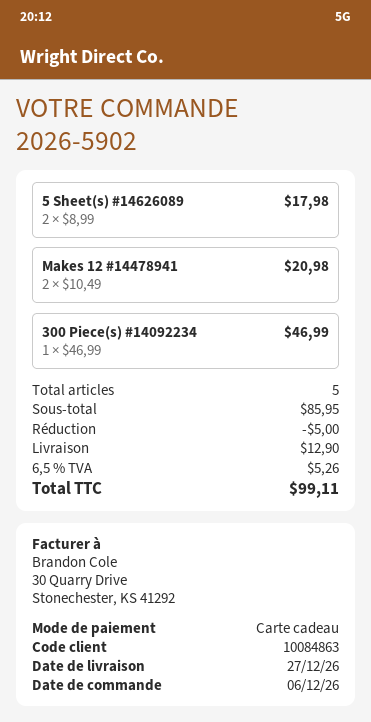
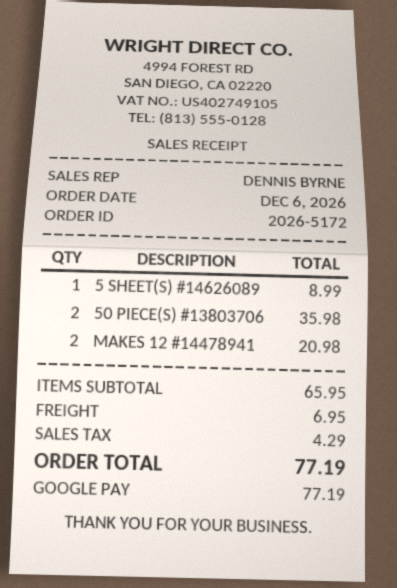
order number: 2026-5902 -> 2026-5172
payment method: gift card -> Google Pay
5 Sheet(s) #14626089: 2 for 17.98 -> 1 for 8.99
300 Piece(s) #14092234: 1 for 46.99 -> none
50 PIECE(S) #13803706: none -> 2 for 35.98
subtotal: 85.95 -> 65.95
discount: 5.00 -> none
shipping: 12.90 -> 6.95
tax: 5.26 -> 4.29
total: 99.11 -> 77.19

